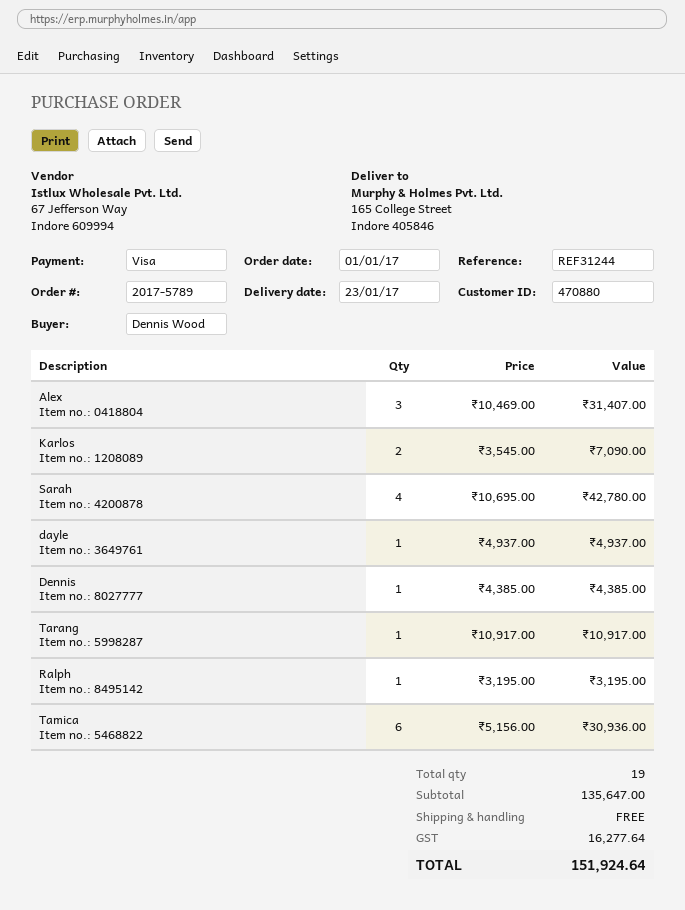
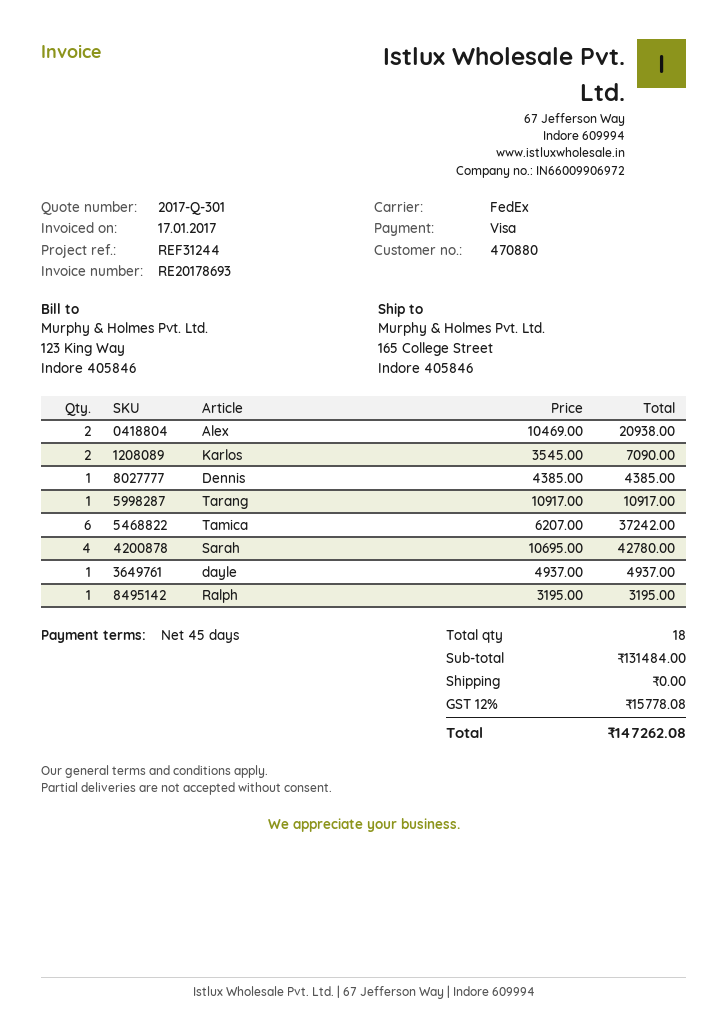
Alex: 3 x 10469.00 = 31407.00 -> 2 x 10469.00 = 20938.00
Tamica: 6 x 5156.00 = 30936.00 -> 6 x 6207.00 = 37242.00
total quantity: 19 -> 18
subtotal: 135647.00 -> 131484.00
tax: 16277.64 -> 15778.08
total: 151924.64 -> 147262.08

